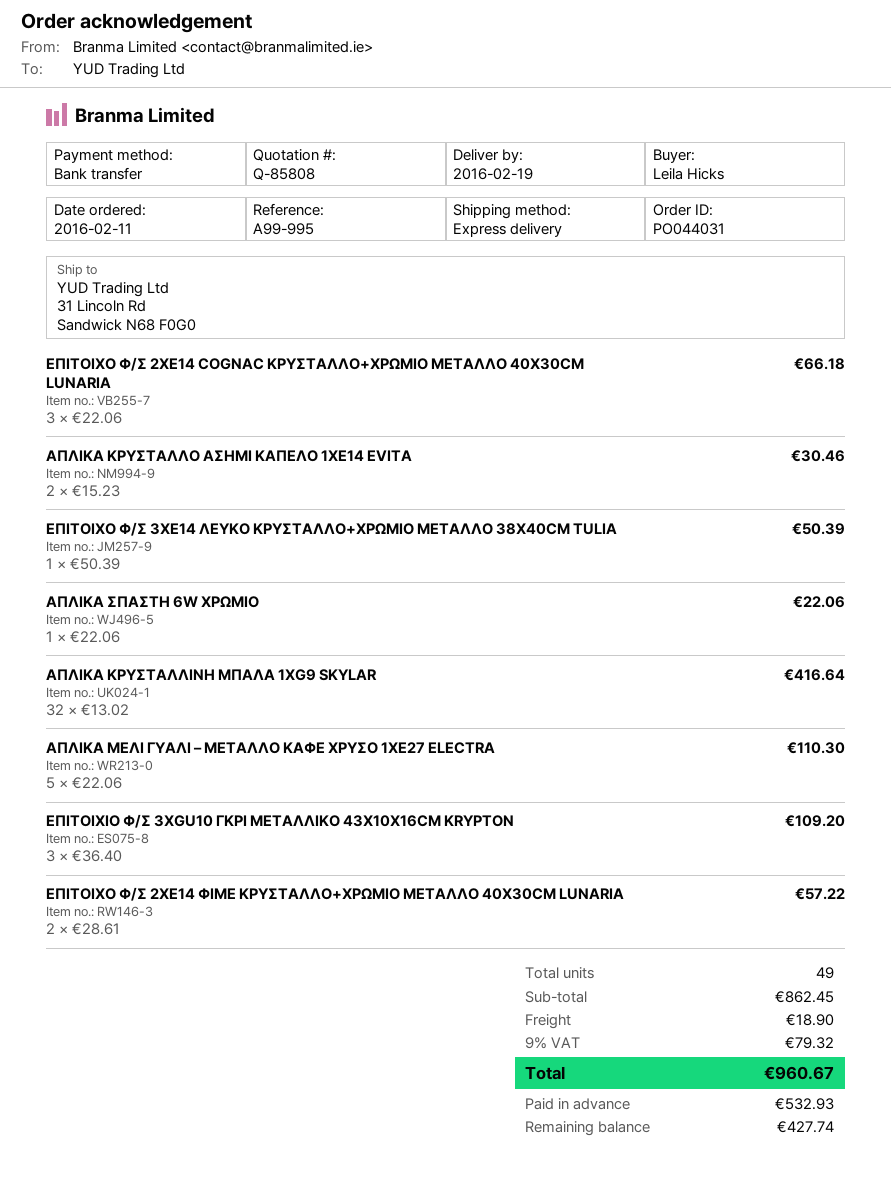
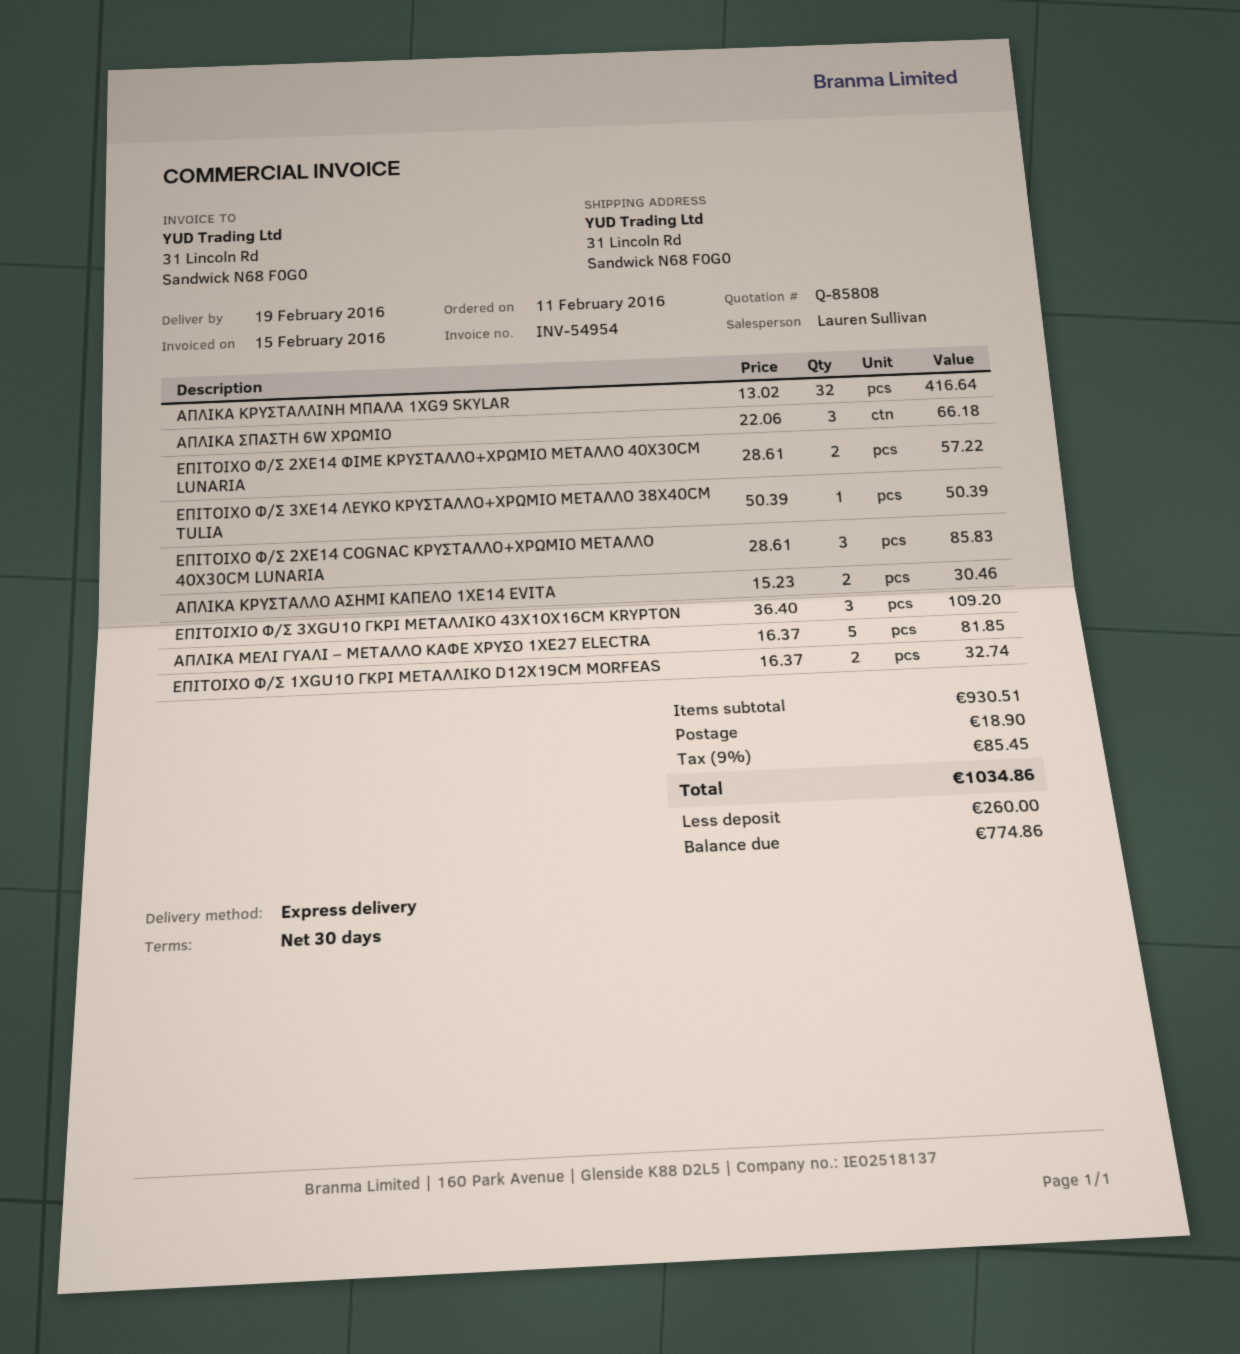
ΕΠΙΤΟΙΧΟ Φ/Σ 2ΧΕ14 COGNAC ΚΡΥΣΤΑΛΛΟ+ΧΡΩΜΙΟ ΜΕΤΑΛΛΟ 40X30CM LUNARIA: 3 x 22.06 = 66.18 -> 3 x 28.61 = 85.83
ΑΠΛΙΚΑ ΣΠΑΣΤΗ 6W ΧΡΩΜΙΟ: 1 x 22.06 = 22.06 -> 3 x 22.06 = 66.18
ΑΠΛΙΚΑ ΜΕΛΙ ΓΥΑΛΙ – ΜΕΤΑΛΛΟ ΚΑΦΕ ΧΡΥΣΟ 1ΧΕ27 ELECTRA: 5 x 22.06 = 110.30 -> 5 x 16.37 = 81.85
ΕΠΙΤΟΙΧΟ Φ/Σ 1ΧGU10 ΓΚΡΙ ΜΕΤΑΛΛΙΚΟ D12X19CM MORFEAS: none -> 2 x 16.37 = 32.74
subtotal: 862.45 -> 930.51
tax: 9% = 79.32 -> 9% = 85.45
total: 960.67 -> 1034.86
deposit: 532.93 -> 260.00
balance: 427.74 -> 774.86

